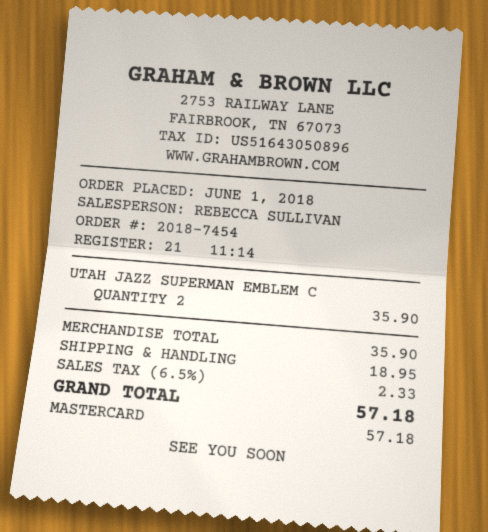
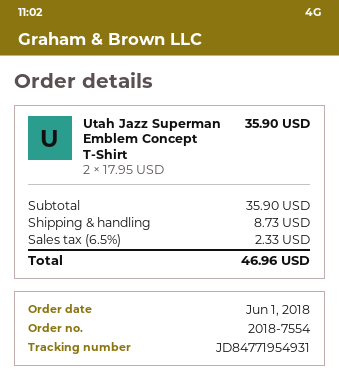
order number: 2018-7454 -> 2018-7554
shipping: 18.95 -> 8.73
total: 57.18 -> 46.96

